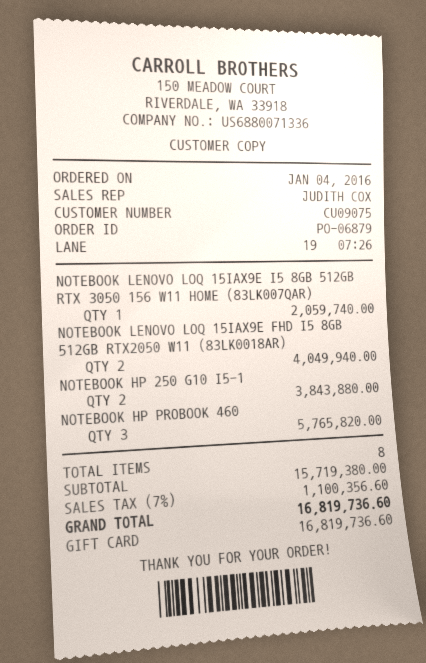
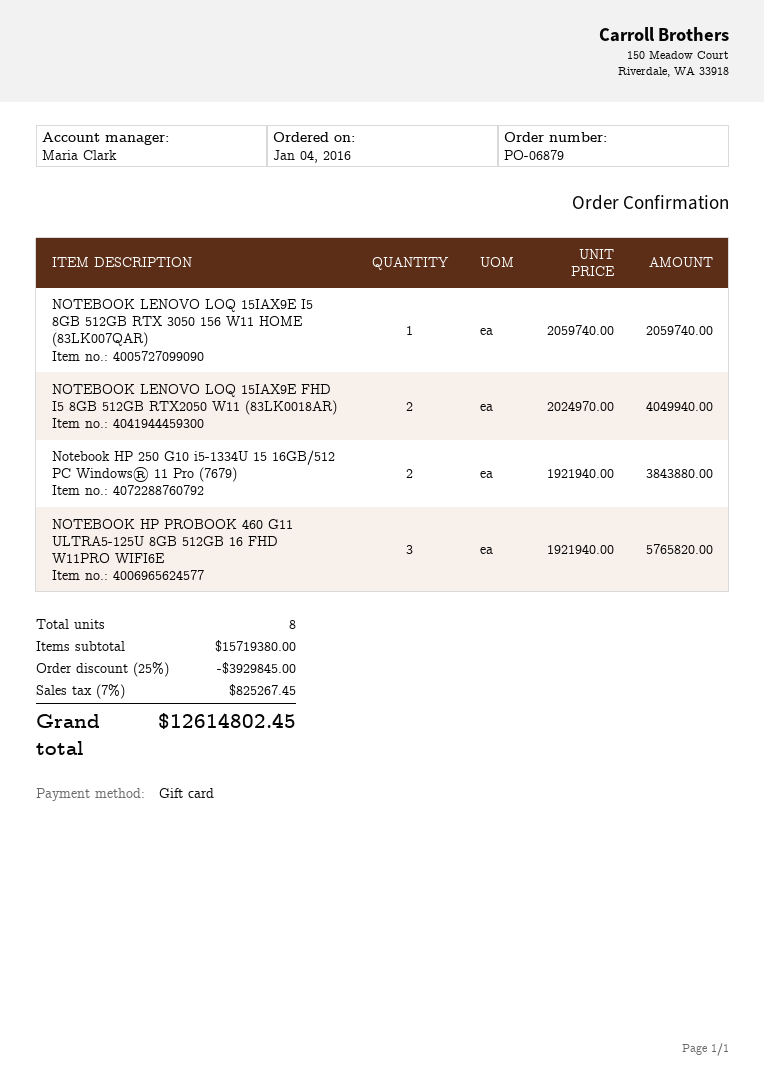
sales rep: JUDITH COX -> Maria Clark
discount: none -> 25% = 3929845.00
tax: 7% = 1100356.60 -> 7% = 825267.45
total: 16819736.60 -> 12614802.45

